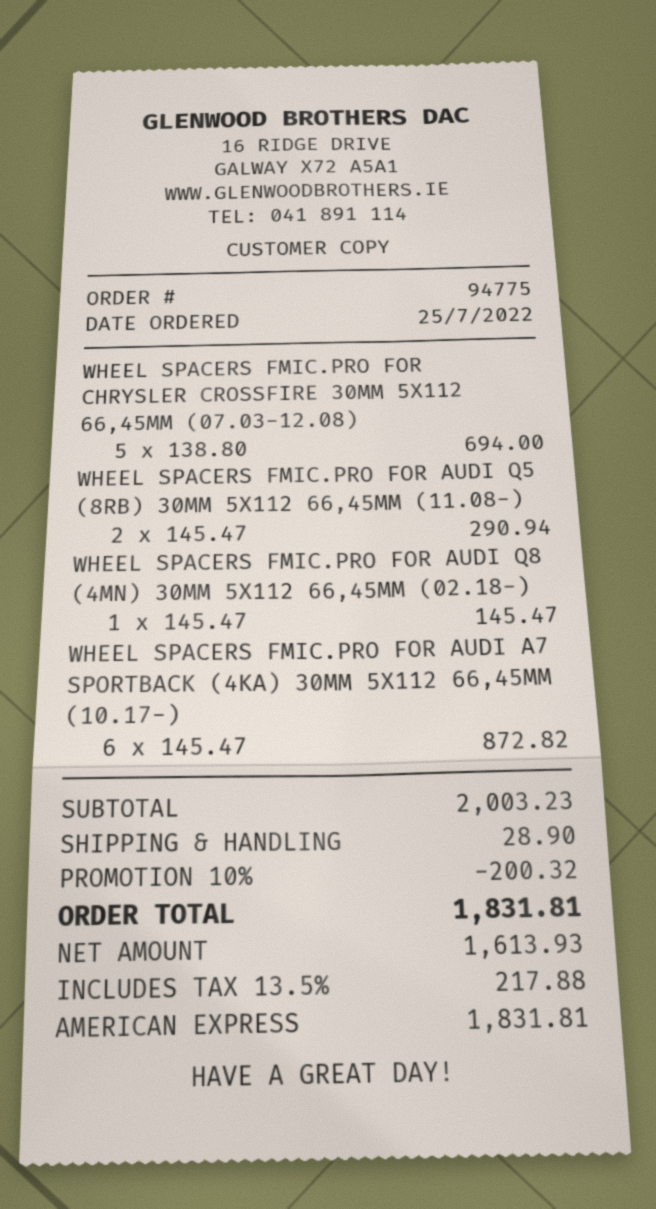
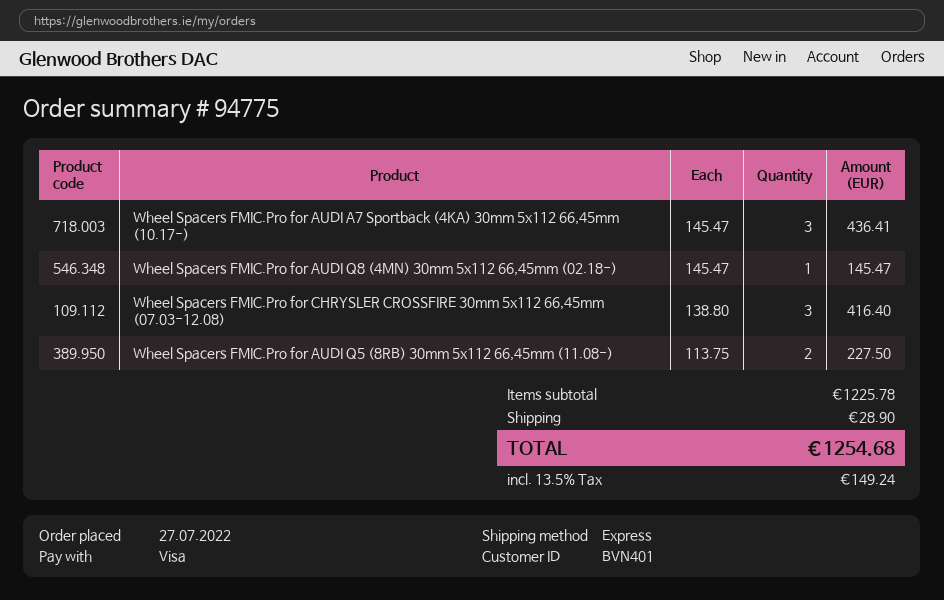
order date: 2022-07-25 -> 2022-07-27
payment method: American Express -> Visa
WHEEL SPACERS FMIC.PRO FOR CHRYSLER CROSSFIRE 30MM 5X112 66,45MM (07.03-12.08): 5 x 138.80 = 694.00 -> 3 x 138.80 = 416.40
WHEEL SPACERS FMIC.PRO FOR AUDI Q5 (8RB) 30MM 5X112 66,45MM (11.08-): 2 x 145.47 = 290.94 -> 2 x 113.75 = 227.50
WHEEL SPACERS FMIC.PRO FOR AUDI A7 SPORTBACK (4KA) 30MM 5X112 66,45MM (10.17-): 6 x 145.47 = 872.82 -> 3 x 145.47 = 436.41
subtotal: 2003.23 -> 1225.78
discount: 10% = 200.32 -> none
tax: 13.5% = 217.88 -> 13.5% = 149.24
total: 1831.81 -> 1254.68

